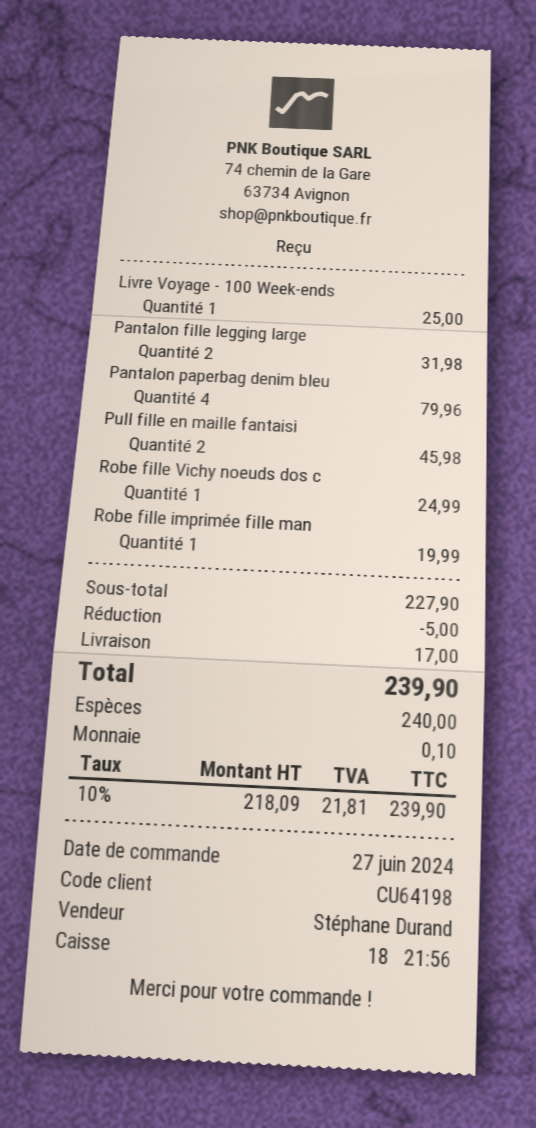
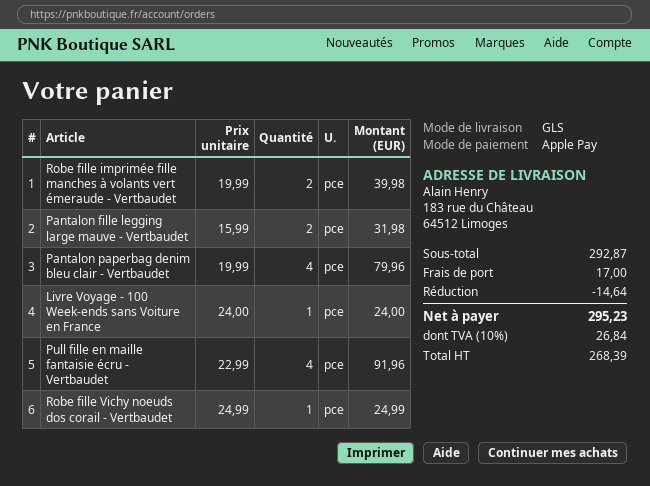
payment method: cash -> Apple Pay
Livre Voyage - 100 Week-ends: 1 for 25.00 -> 1 for 24.00
Pull fille en maille fantaisi: 2 for 45.98 -> 4 for 91.96
Robe fille imprimée fille man: 1 for 19.99 -> 2 for 39.98
subtotal: 227.90 -> 292.87
discount: 5.00 -> 14.64
net: 218.09 -> 268.39
tax: 10% = 21.81 -> 10% = 26.84
total: 239.90 -> 295.23

